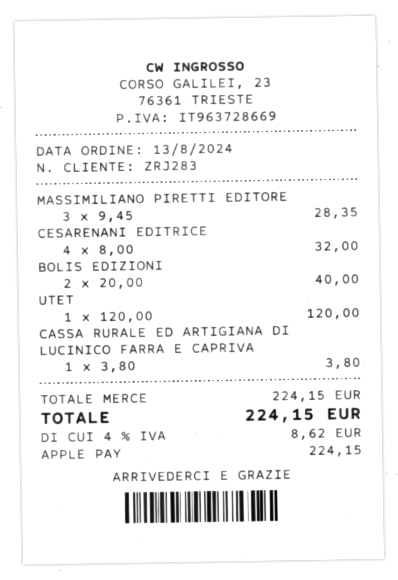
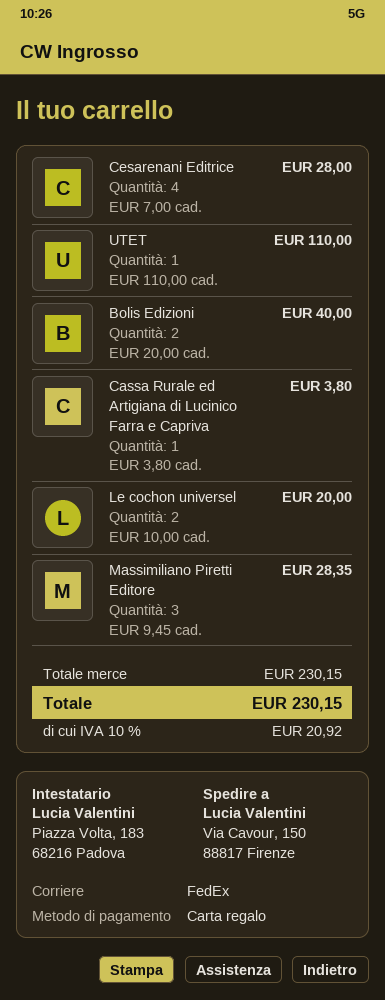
payment method: Apple Pay -> gift card
CESARENANI EDITRICE: 4 x 8.00 = 32.00 -> 4 x 7.00 = 28.00
UTET: 1 x 120.00 = 120.00 -> 1 x 110.00 = 110.00
Le cochon universel: none -> 2 x 10.00 = 20.00
subtotal: 224.15 -> 230.15
tax: 4% = 8.62 -> 10% = 20.92
total: 224.15 -> 230.15

